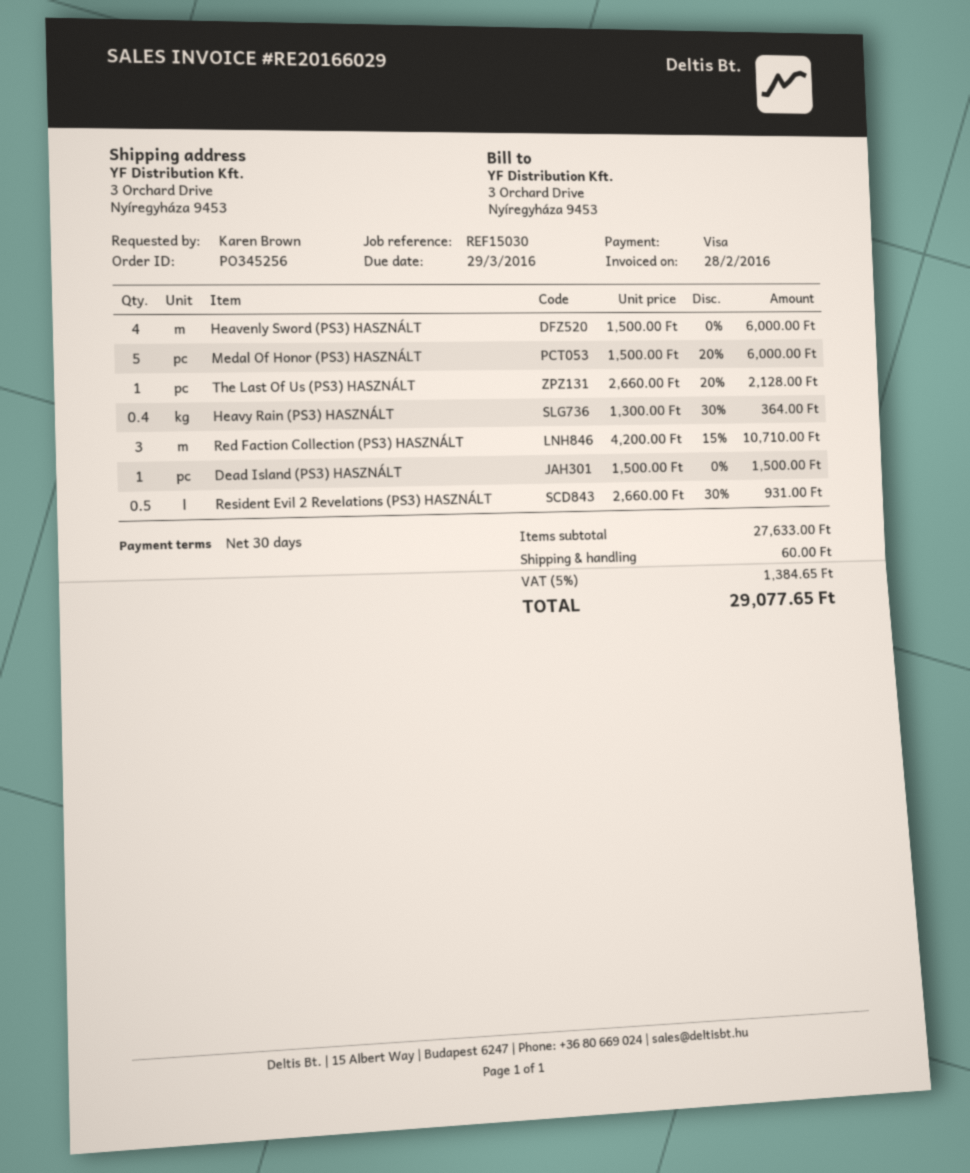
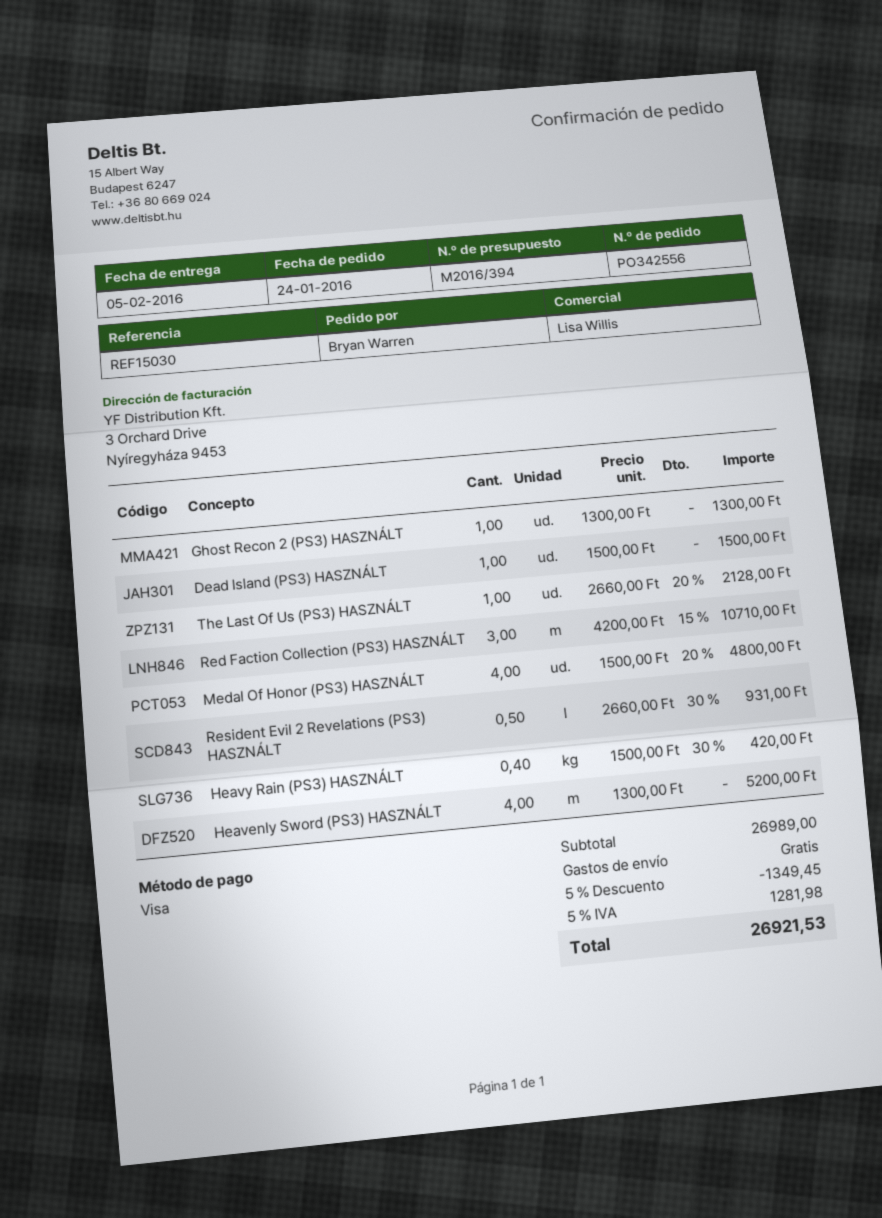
order number: PO345256 -> PO342556
ordered by: Karen Brown -> Bryan Warren
Heavenly Sword (PS3) HASZNÁLT: 4 x 1500.00 = 6000.00 -> 4 x 1300.00 = 5200.00
Medal Of Honor (PS3) HASZNÁLT: 5 x 1500.00 - 20% = 6000.00 -> 4 x 1500.00 - 20% = 4800.00
Heavy Rain (PS3) HASZNÁLT: 0.4 x 1300.00 - 30% = 364.00 -> 0.4 x 1500.00 - 30% = 420.00
Ghost Recon 2 (PS3) HASZNÁLT: none -> 1 x 1300.00 = 1300.00
subtotal: 27633.00 -> 26989.00
discount: none -> 5% = 1349.45
shipping: 60.00 -> 0.00
tax: 5% = 1384.65 -> 5% = 1281.98
total: 29077.65 -> 26921.53

